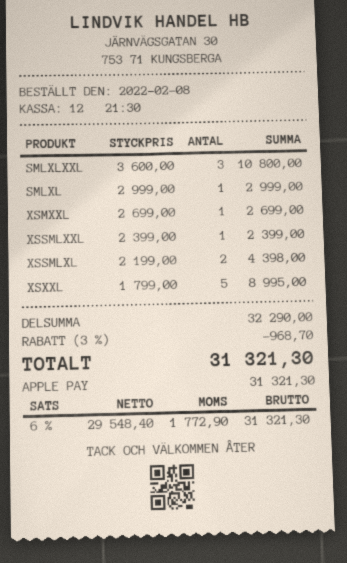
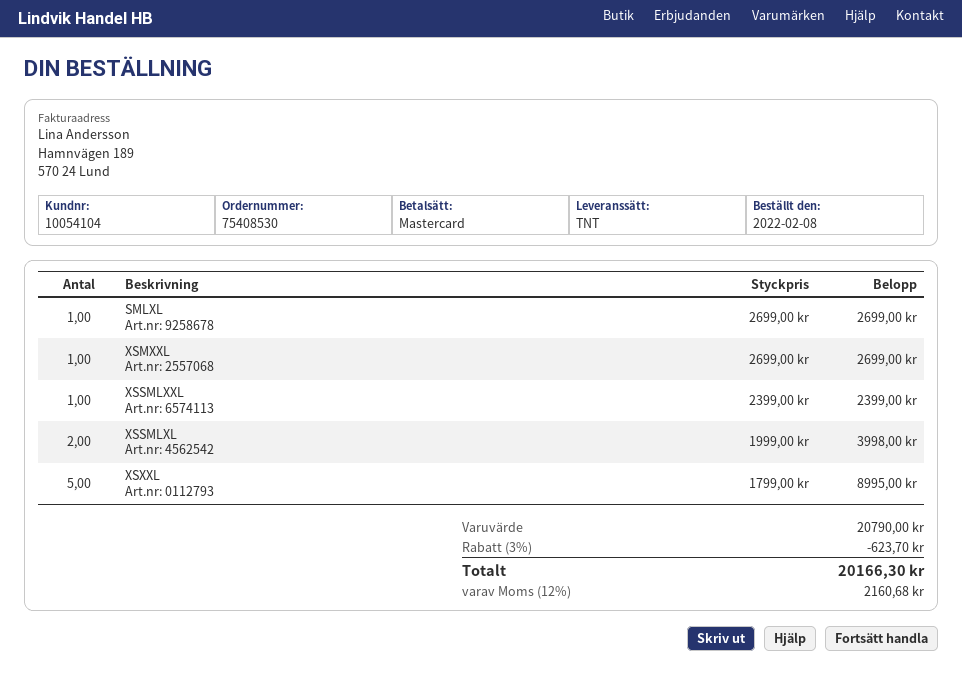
payment method: Apple Pay -> Mastercard
SMLXLXXL: 3 x 3600.00 = 10800.00 -> none
SMLXL: 1 x 2999.00 = 2999.00 -> 1 x 2699.00 = 2699.00
XSSMLXL: 2 x 2199.00 = 4398.00 -> 2 x 1999.00 = 3998.00
subtotal: 32290.00 -> 20790.00
discount: 3% = 968.70 -> 3% = 623.70
tax: 6% = 1772.90 -> 12% = 2160.68
total: 31321.30 -> 20166.30

